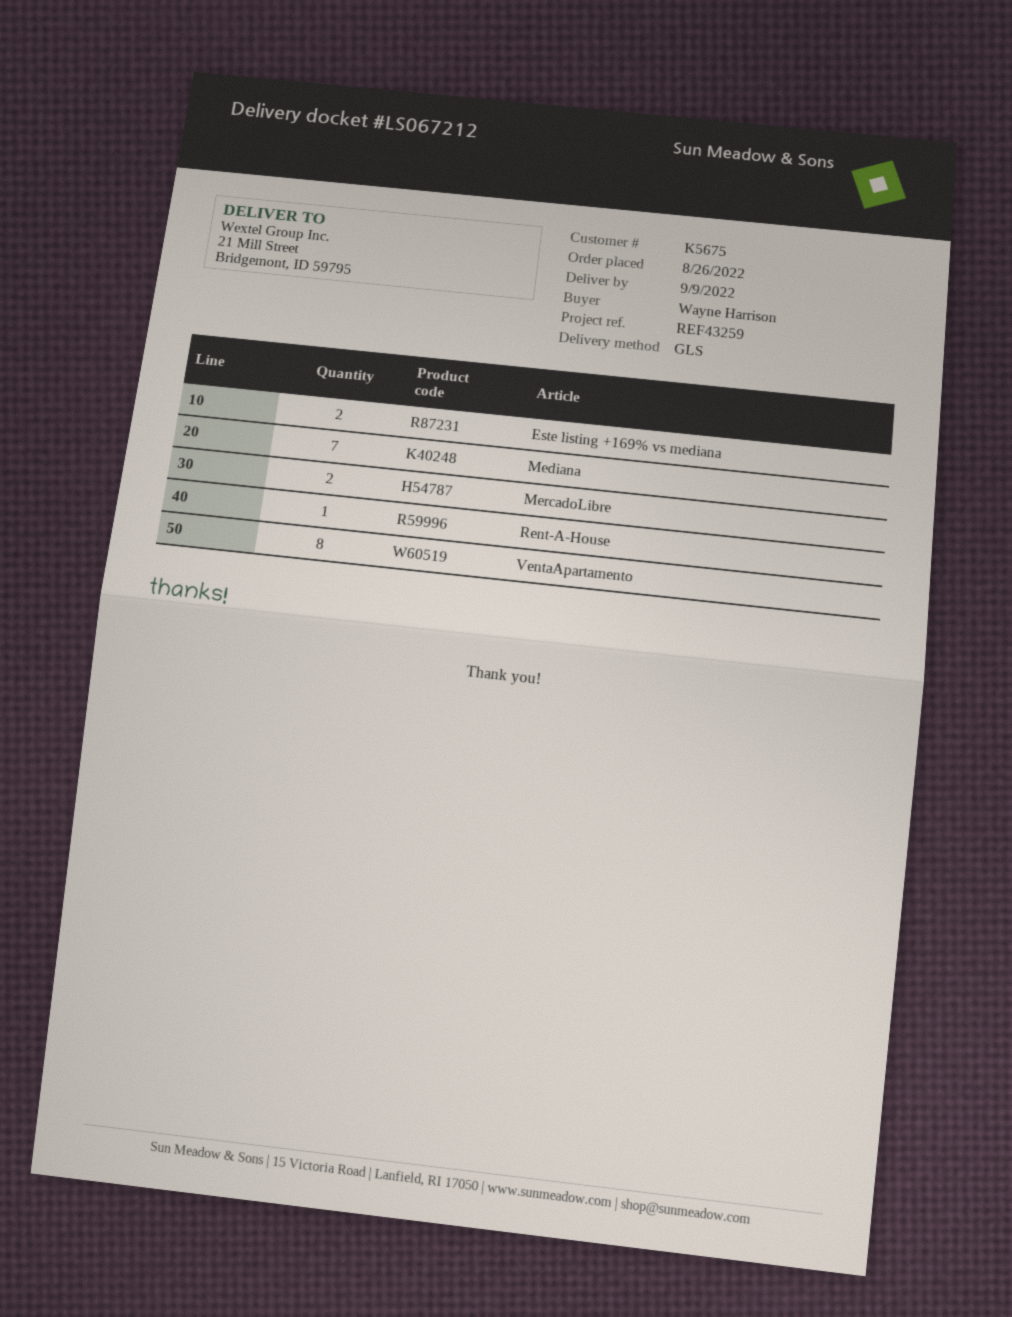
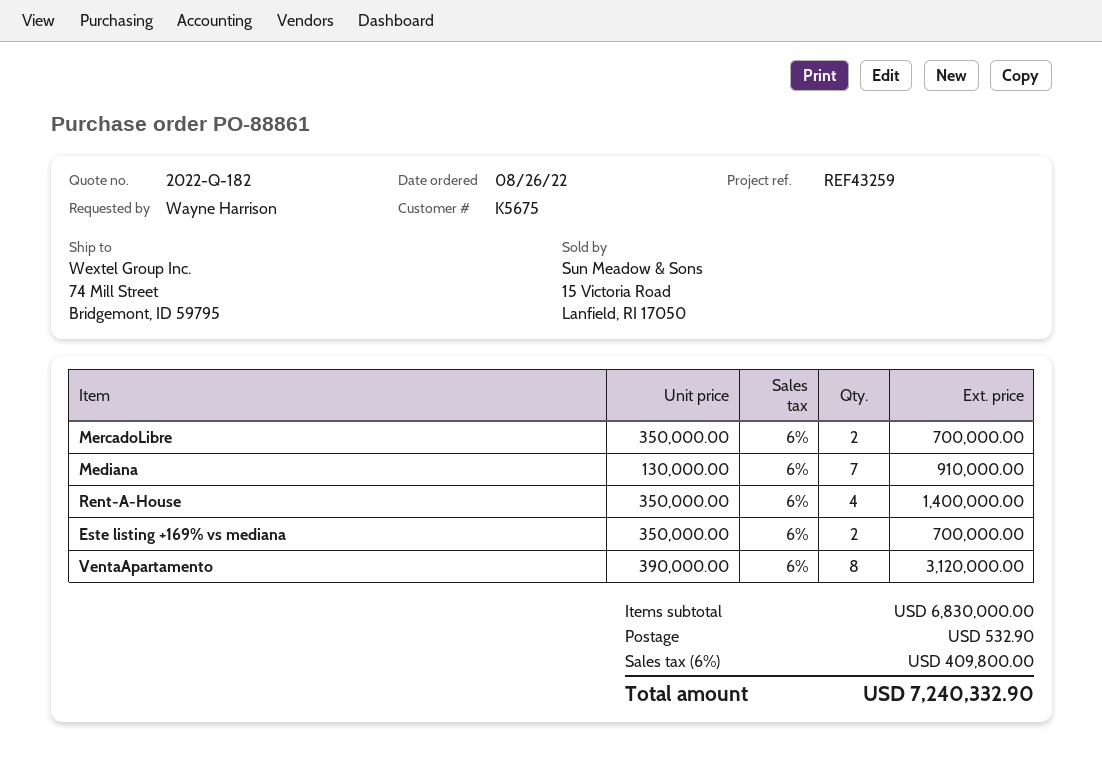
ship to: 21 Mill Street, Bridgemont, ID 59795 -> 74 Mill Street, Bridgemont, ID 59795
Rent-A-House: 1 -> 4

